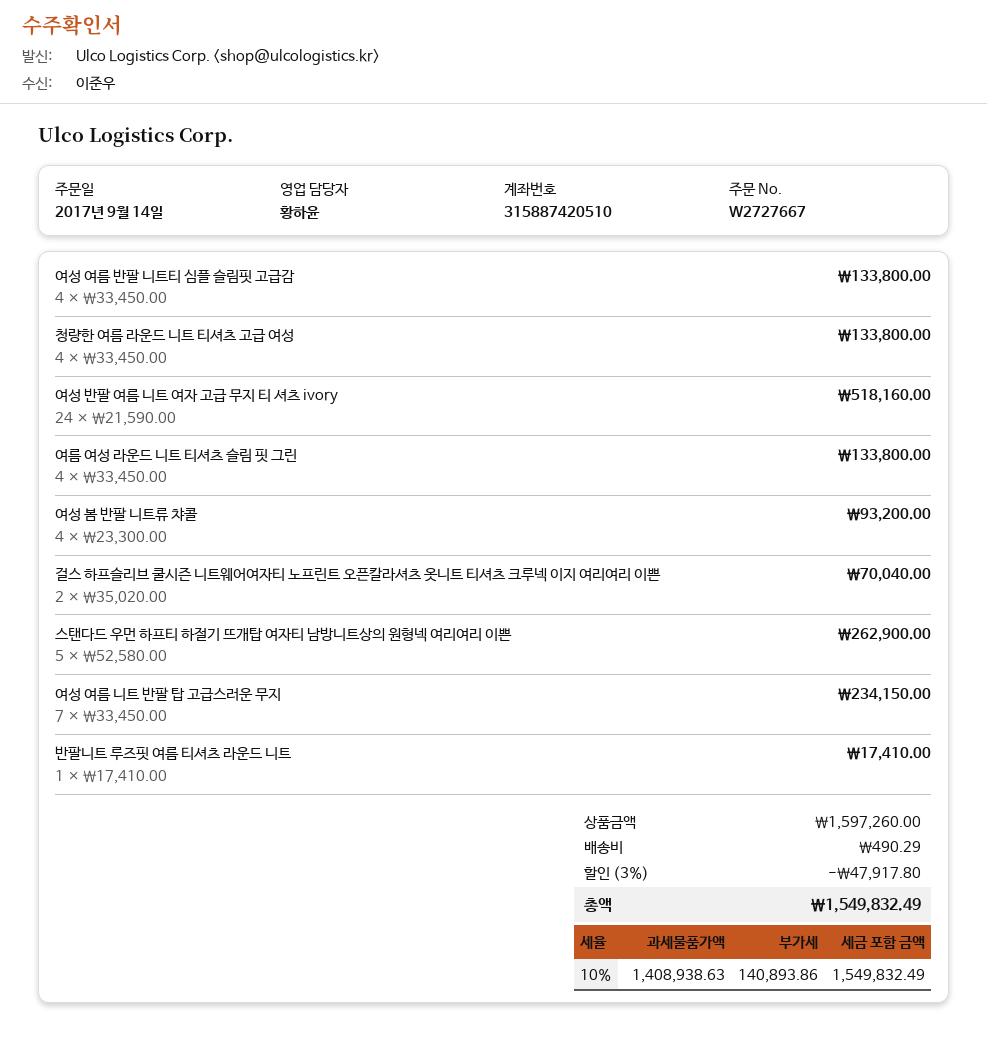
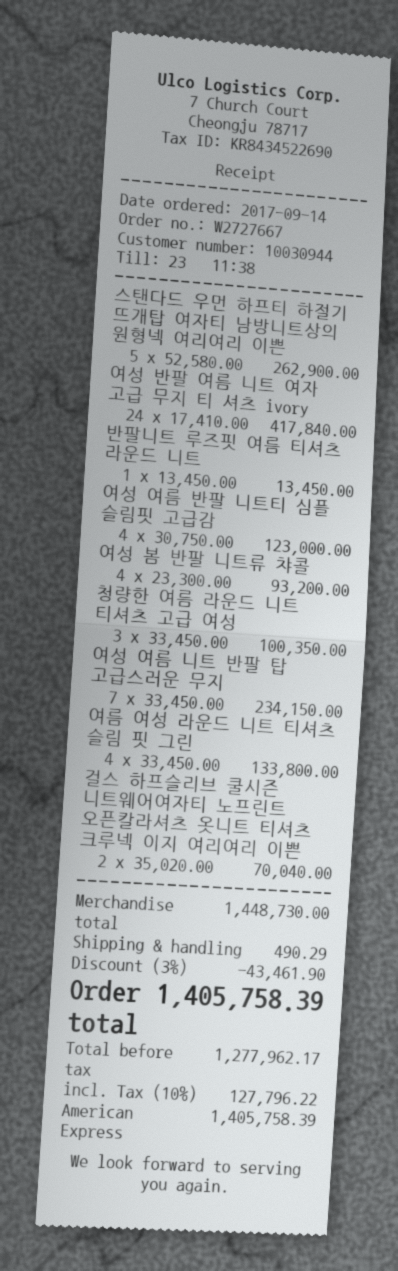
여성 여름 반팔 니트티 심플 슬림핏 고급감: 4 x 33450.00 = 133800.00 -> 4 x 30750.00 = 123000.00
청량한 여름 라운드 니트 티셔츠 고급 여성: 4 x 33450.00 = 133800.00 -> 3 x 33450.00 = 100350.00
여성 반팔 여름 니트 여자 고급 무지 티 셔츠 ivory: 24 x 21590.00 = 518160.00 -> 24 x 17410.00 = 417840.00
반팔니트 루즈핏 여름 티셔츠 라운드 니트: 1 x 17410.00 = 17410.00 -> 1 x 13450.00 = 13450.00
subtotal: 1597260.00 -> 1448730.00
discount: 3% = 47917.80 -> 3% = 43461.90
net: 1408938.63 -> 1277962.17
tax: 10% = 140893.86 -> 10% = 127796.22
total: 1549832.49 -> 1405758.39

